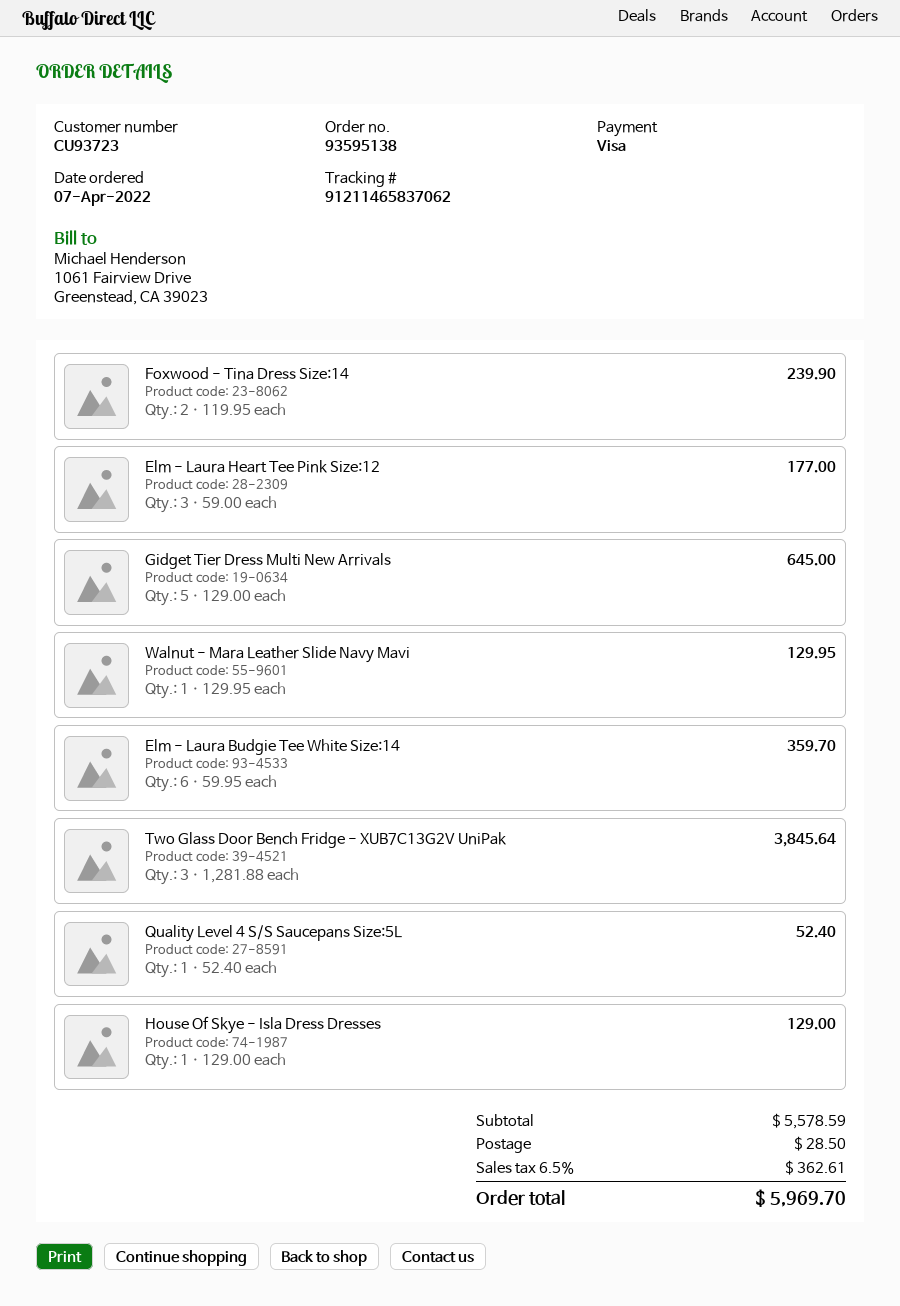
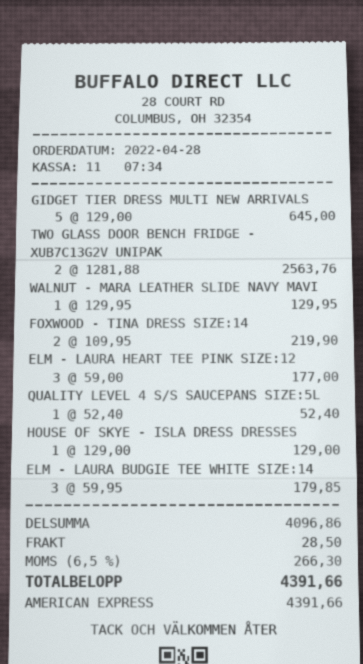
order date: 2022-04-07 -> 2022-04-28
payment method: Visa -> American Express
Foxwood - Tina Dress Size:14: 2 x 119.95 = 239.90 -> 2 x 109.95 = 219.90
Elm - Laura Budgie Tee White Size:14: 6 x 59.95 = 359.70 -> 3 x 59.95 = 179.85
Two Glass Door Bench Fridge - XUB7C13G2V UniPak: 3 x 1281.88 = 3845.64 -> 2 x 1281.88 = 2563.76
subtotal: 5578.59 -> 4096.86
tax: 6.5% = 362.61 -> 6.5% = 266.30
total: 5969.70 -> 4391.66

